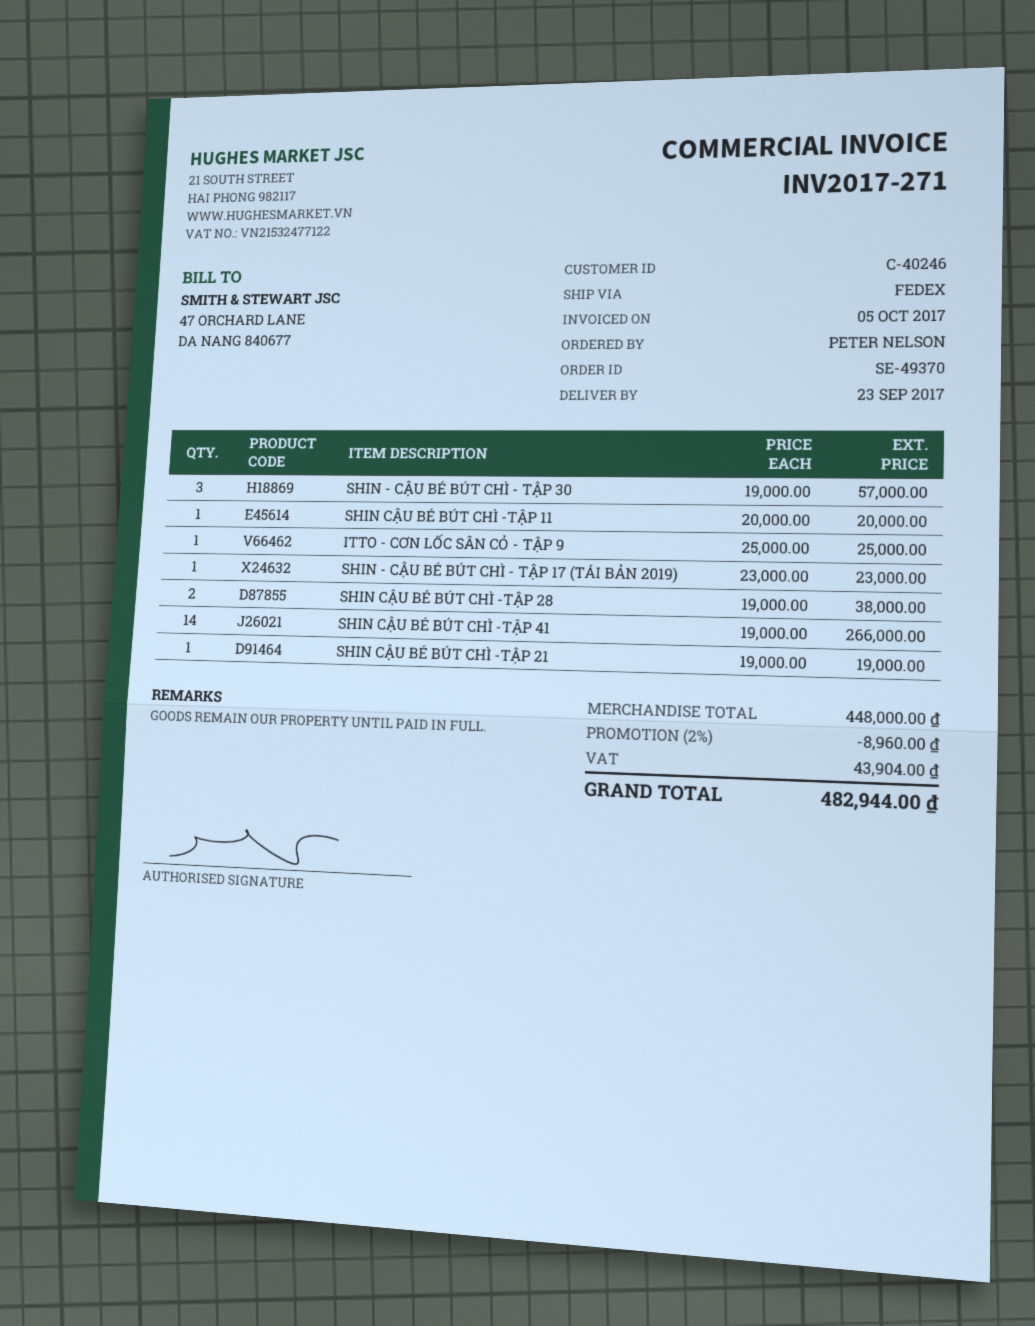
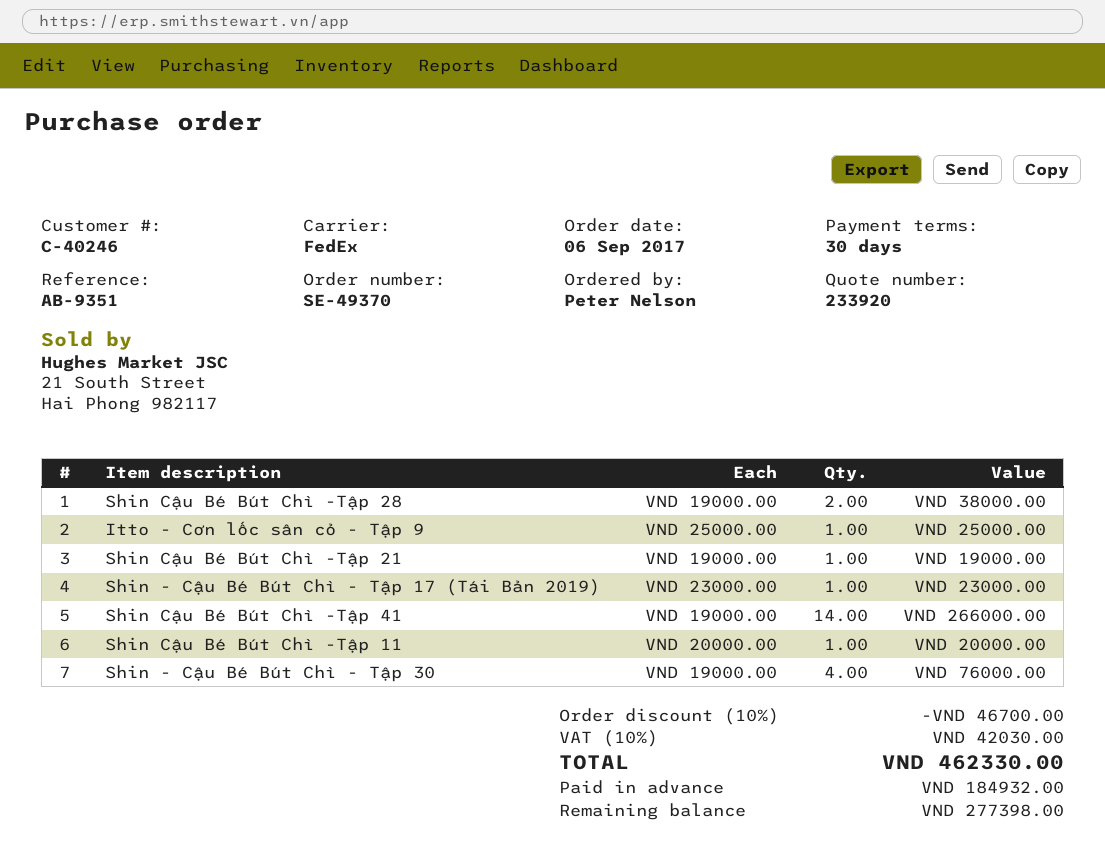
SHIN - CẬU BÉ BÚT CHÌ - TẬP 30: 3 x 19000.00 = 57000.00 -> 4 x 19000.00 = 76000.00
discount: 2% = 8960.00 -> 10% = 46700.00
tax: 43904.00 -> 42030.00
total: 482944.00 -> 462330.00

